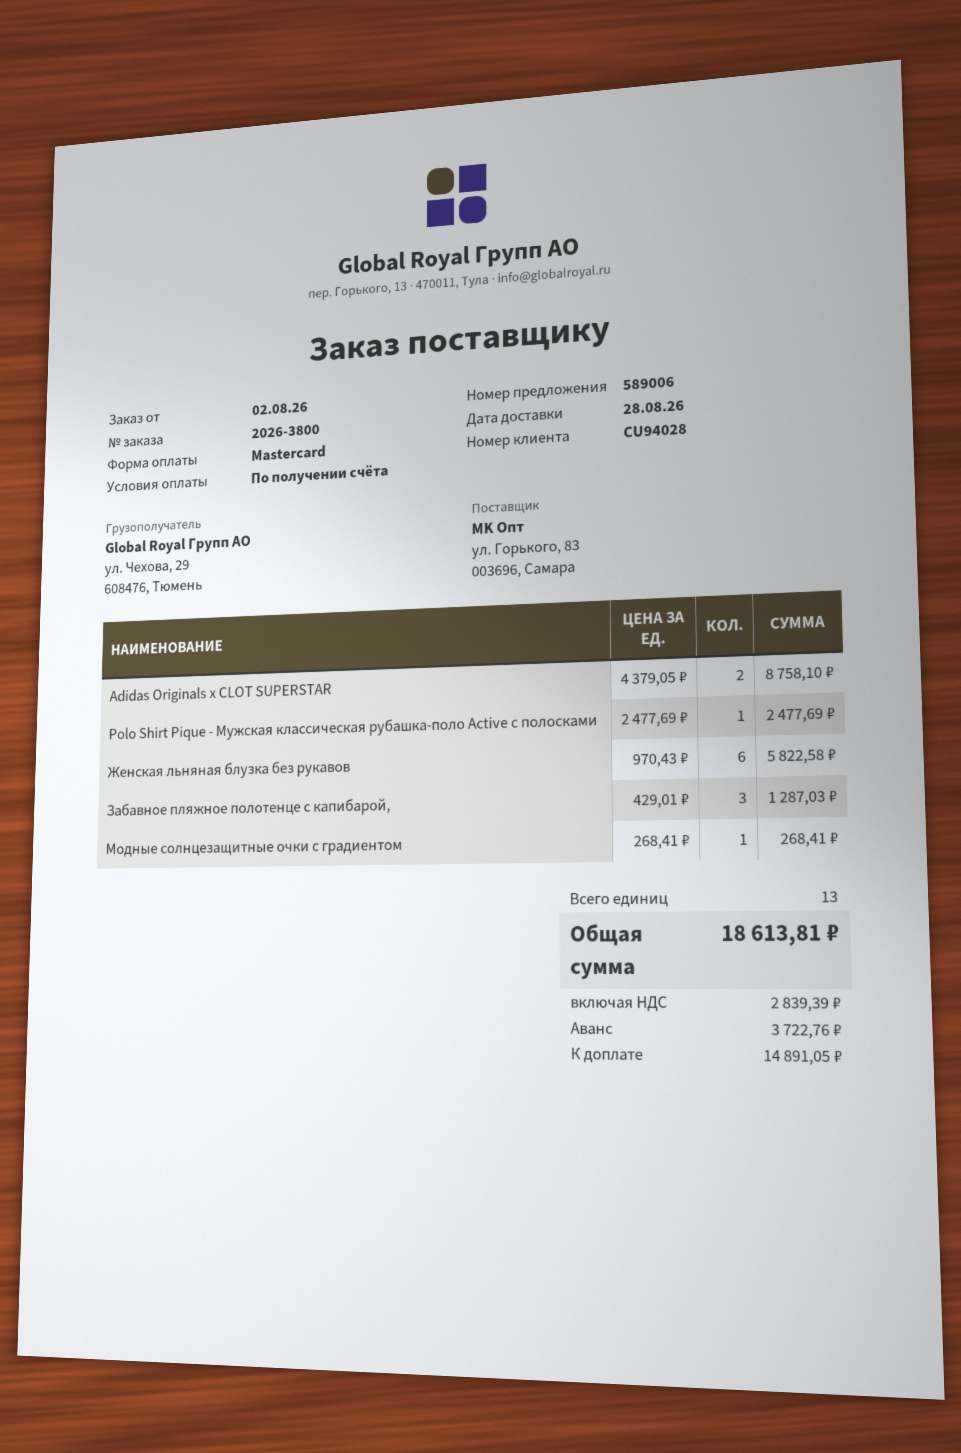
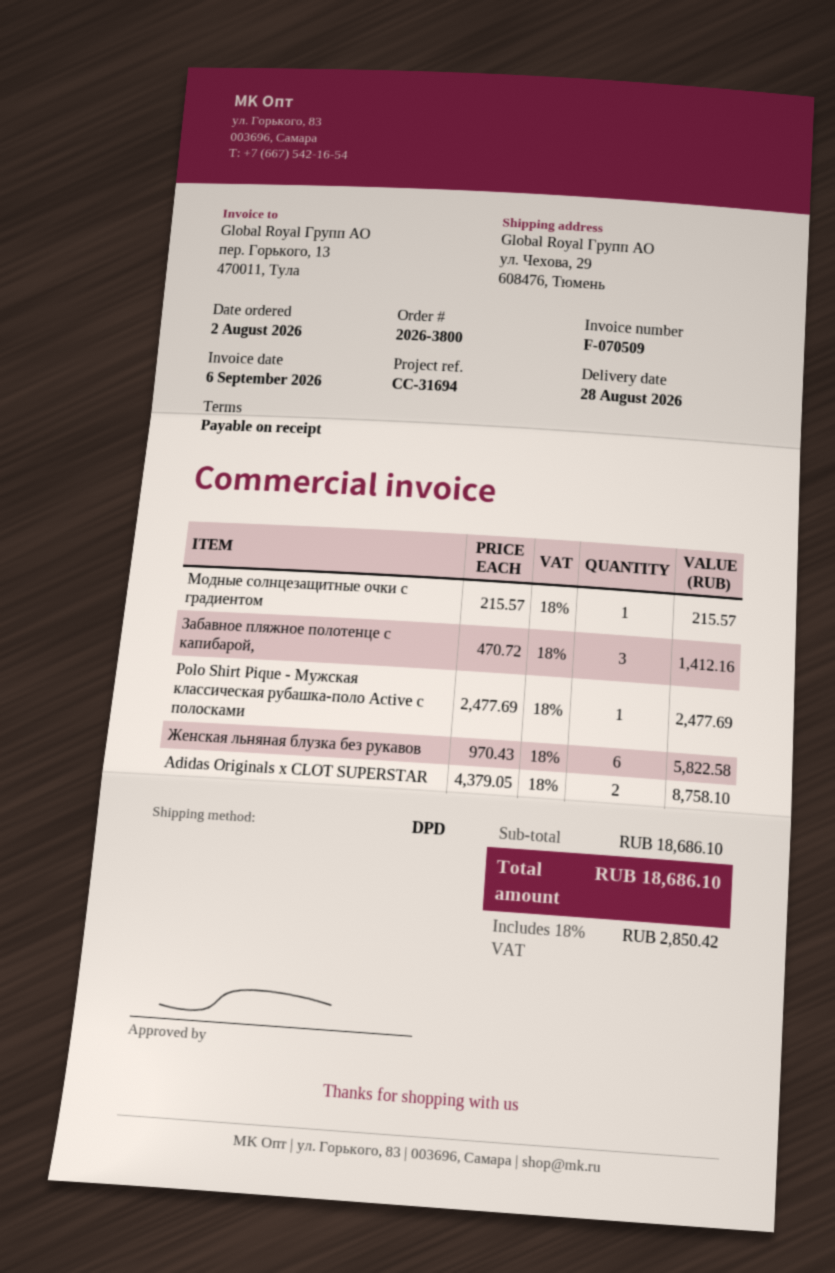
Забавное пляжное полотенце с капибарой,: 3 x 429.01 = 1287.03 -> 3 x 470.72 = 1412.16
Модные солнцезащитные очки с градиентом: 1 x 268.41 = 268.41 -> 1 x 215.57 = 215.57
tax: 2839.39 -> 2850.42
total: 18613.81 -> 18686.10

